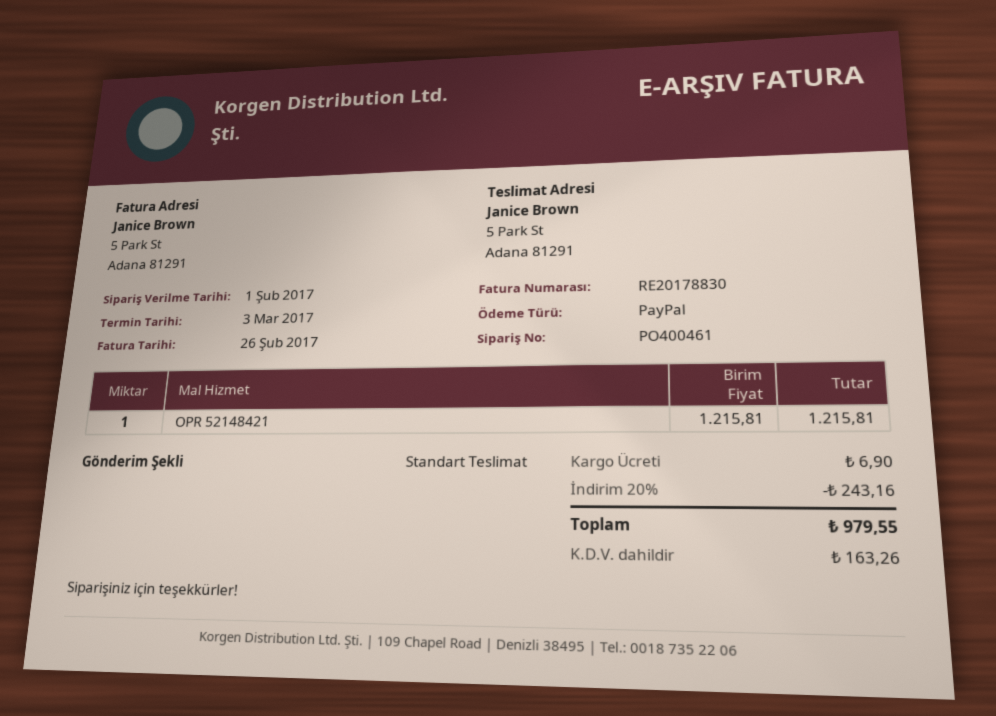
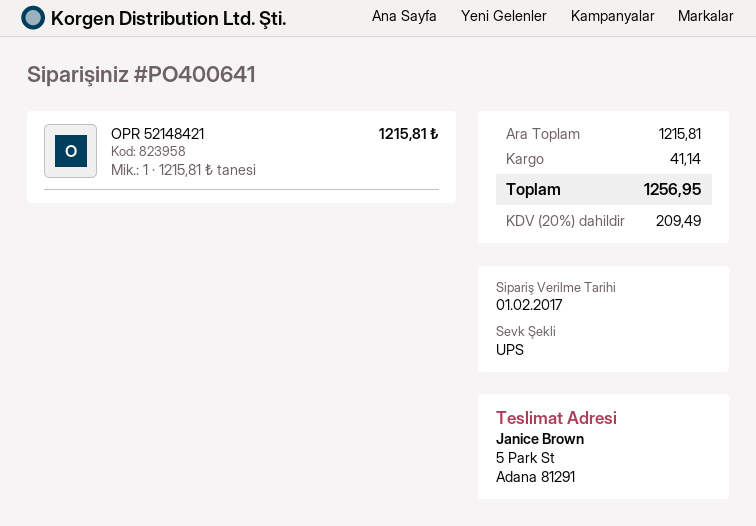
order number: PO400461 -> PO400641
shipping method: standard -> UPS
discount: 20% = 243.16 -> none
shipping: 6.90 -> 41.14
tax: 163.26 -> 209.49
total: 979.55 -> 1256.95

